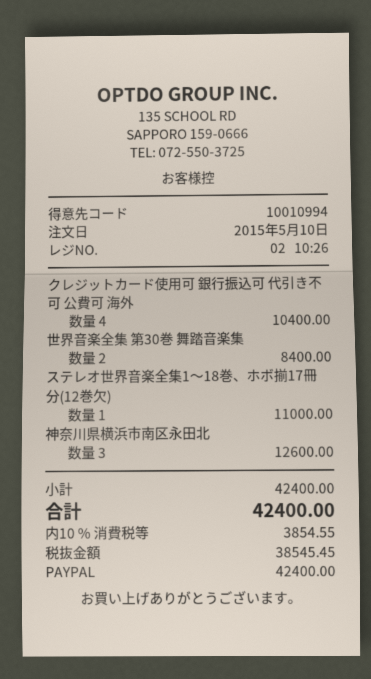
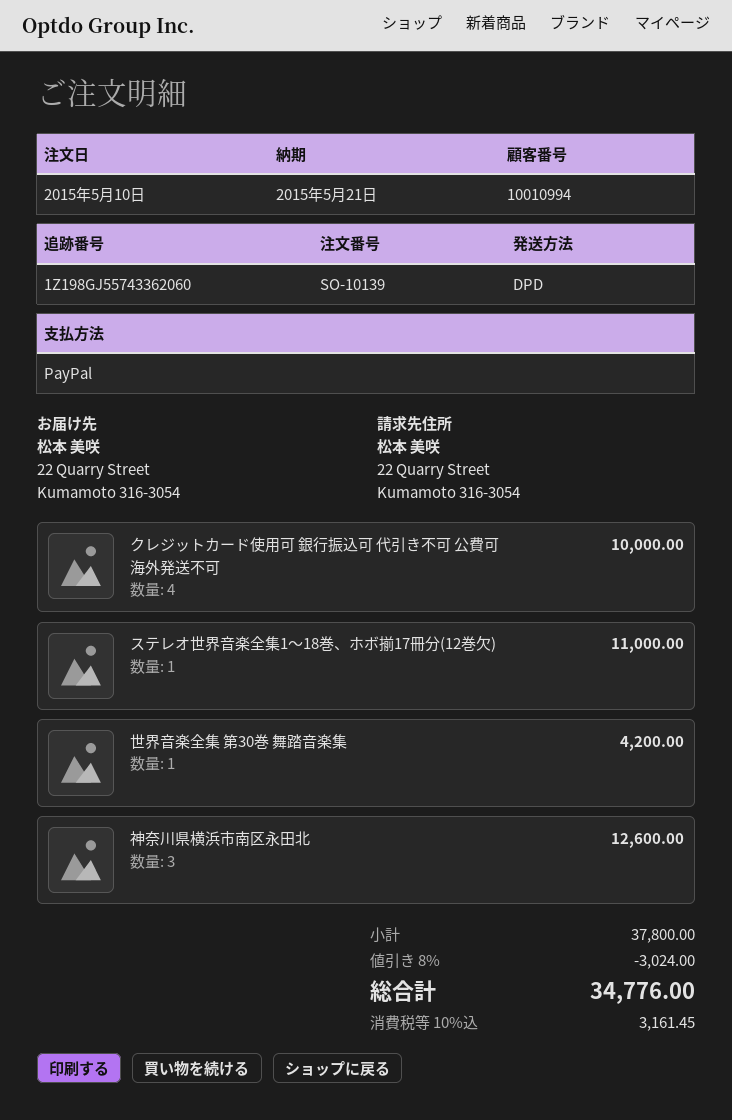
クレジットカード使用可 銀行振込可 代引き不可 公費可 海外: 4 for 10400.00 -> 4 for 10000.00
世界音楽全集 第30巻 舞踏音楽集: 2 for 8400.00 -> 1 for 4200.00
subtotal: 42400.00 -> 37800.00
discount: none -> 8% = 3024.00
tax: 10% = 3854.55 -> 10% = 3161.45
total: 42400.00 -> 34776.00

